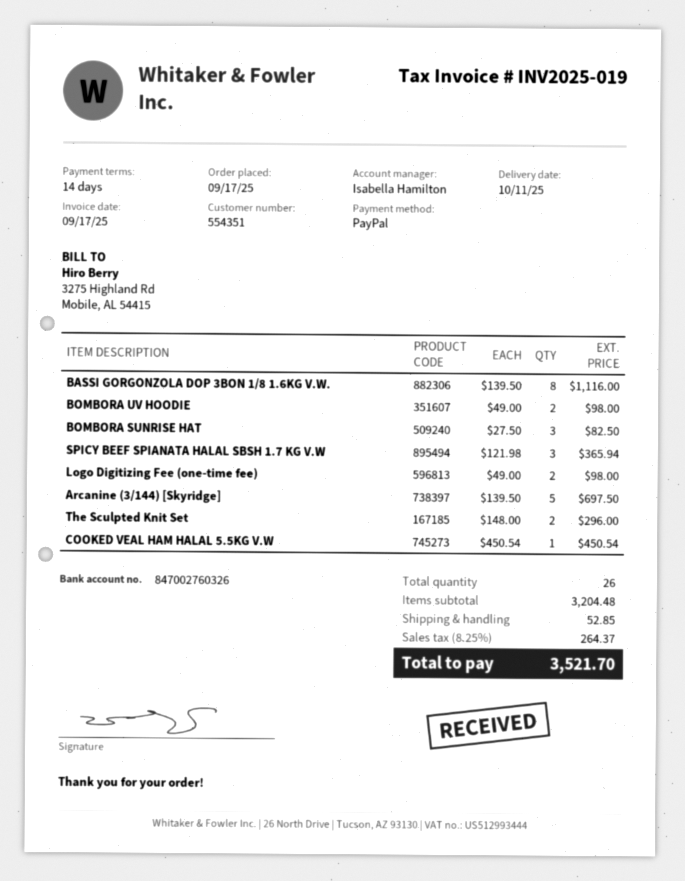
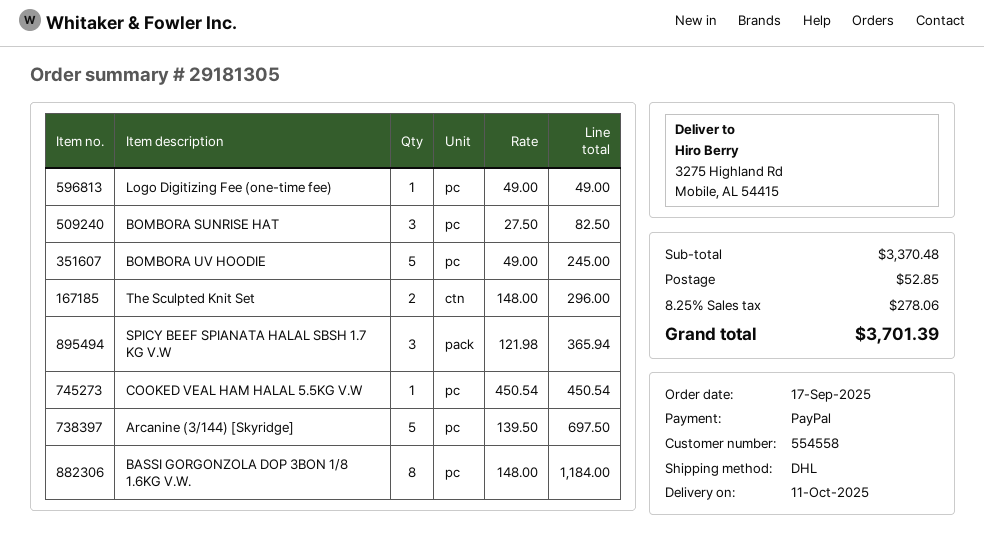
customer number: 554351 -> 554558
BASSI GORGONZOLA DOP 3BON 1/8 1.6KG V.W.: 8 x 139.50 = 1116.00 -> 8 x 148.00 = 1184.00
BOMBORA UV HOODIE: 2 x 49.00 = 98.00 -> 5 x 49.00 = 245.00
Logo Digitizing Fee (one-time fee): 2 x 49.00 = 98.00 -> 1 x 49.00 = 49.00
subtotal: 3204.48 -> 3370.48
tax: 8.25% = 264.37 -> 8.25% = 278.06
total: 3521.70 -> 3701.39

